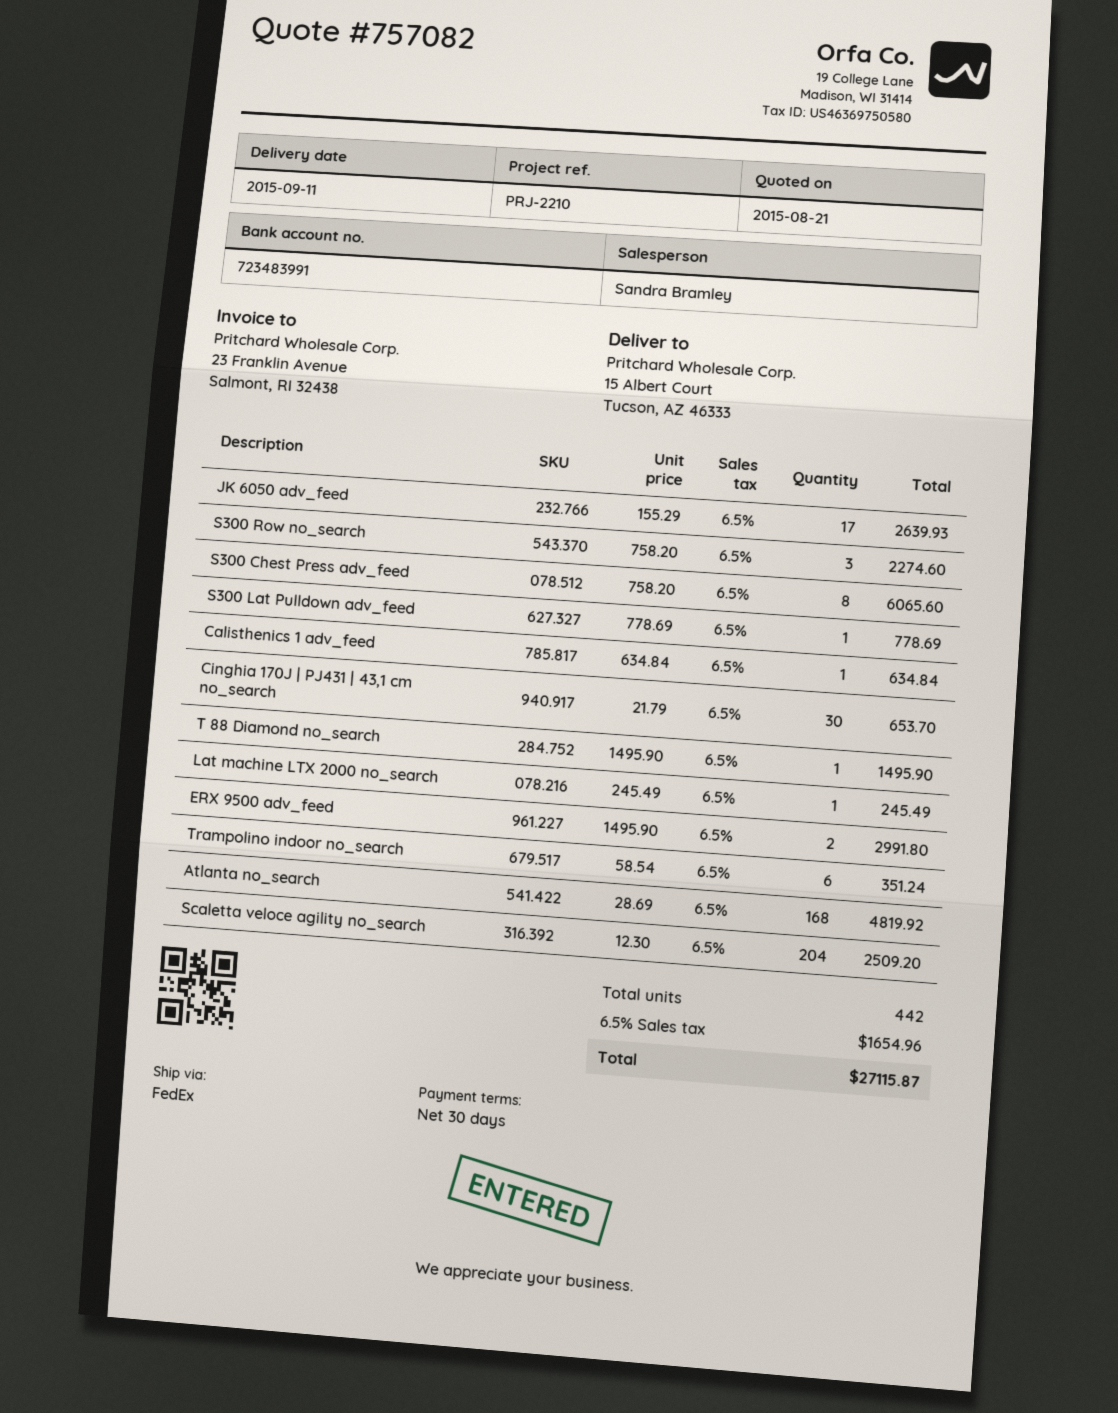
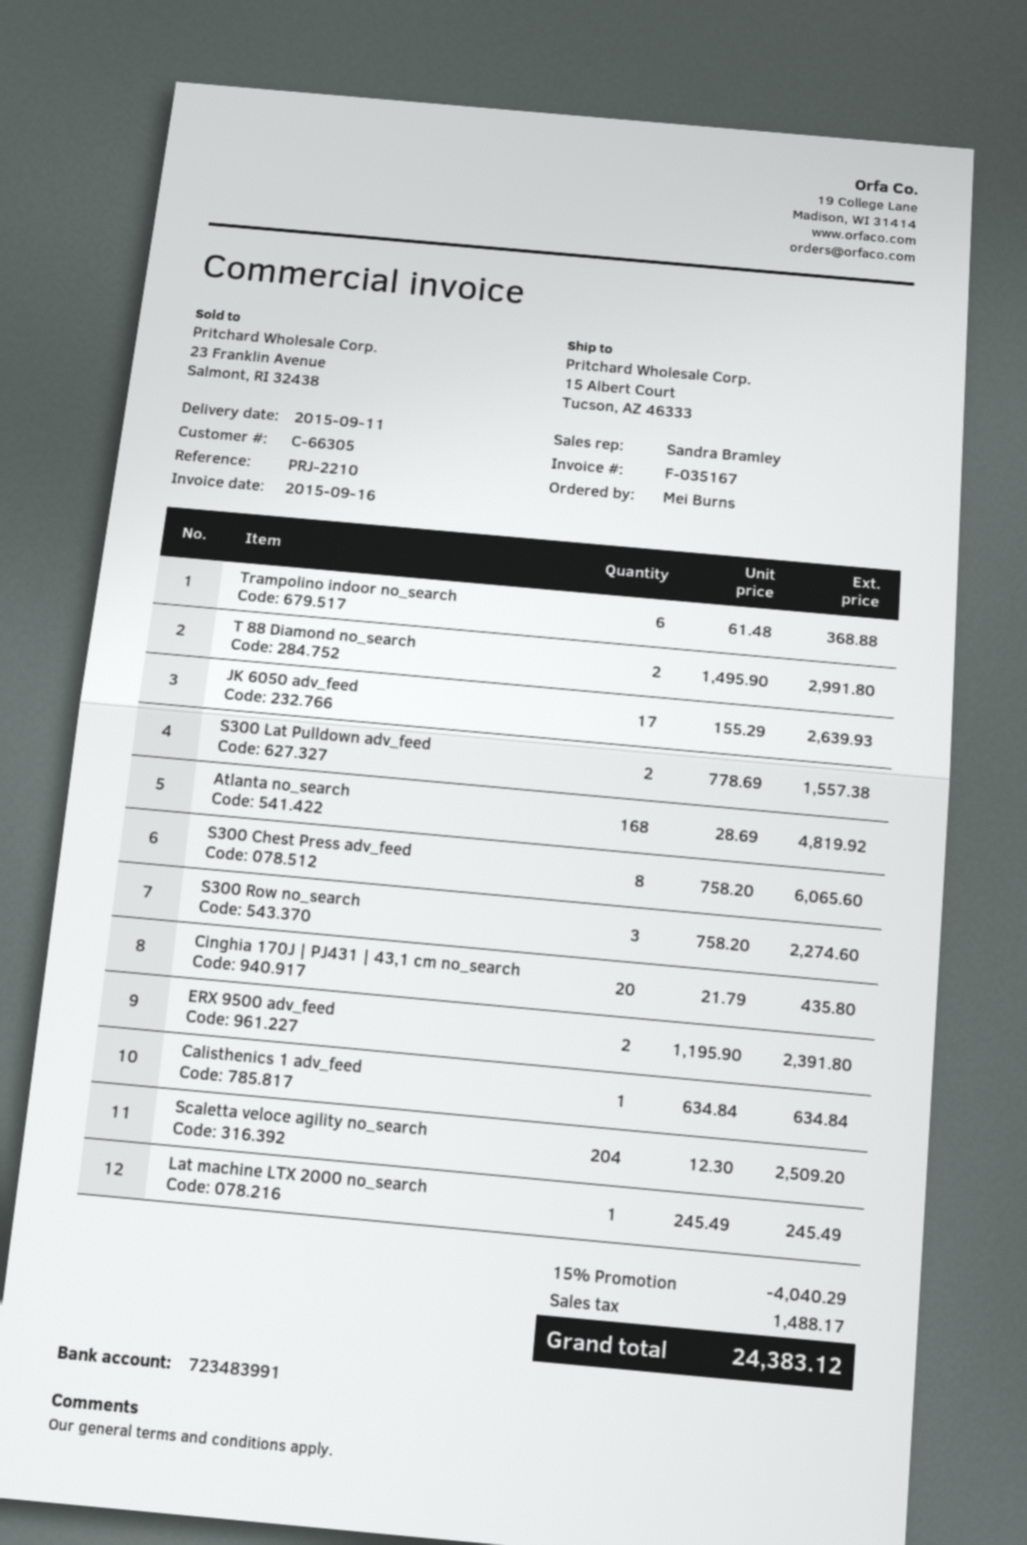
S300 Lat Pulldown adv_feed: 1 x 778.69 = 778.69 -> 2 x 778.69 = 1557.38
Cinghia 170J | PJ431 | 43,1 cm no_search: 30 x 21.79 = 653.70 -> 20 x 21.79 = 435.80
T 88 Diamond no_search: 1 x 1495.90 = 1495.90 -> 2 x 1495.90 = 2991.80
ERX 9500 adv_feed: 2 x 1495.90 = 2991.80 -> 2 x 1195.90 = 2391.80
Trampolino indoor no_search: 6 x 58.54 = 351.24 -> 6 x 61.48 = 368.88
discount: none -> 15% = 4040.29
tax: 1654.96 -> 1488.17
total: 27115.87 -> 24383.12

